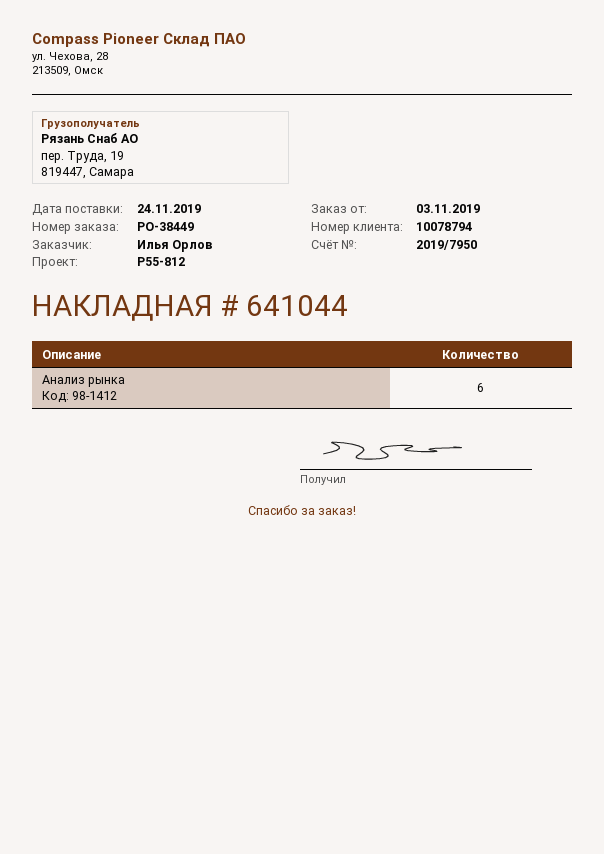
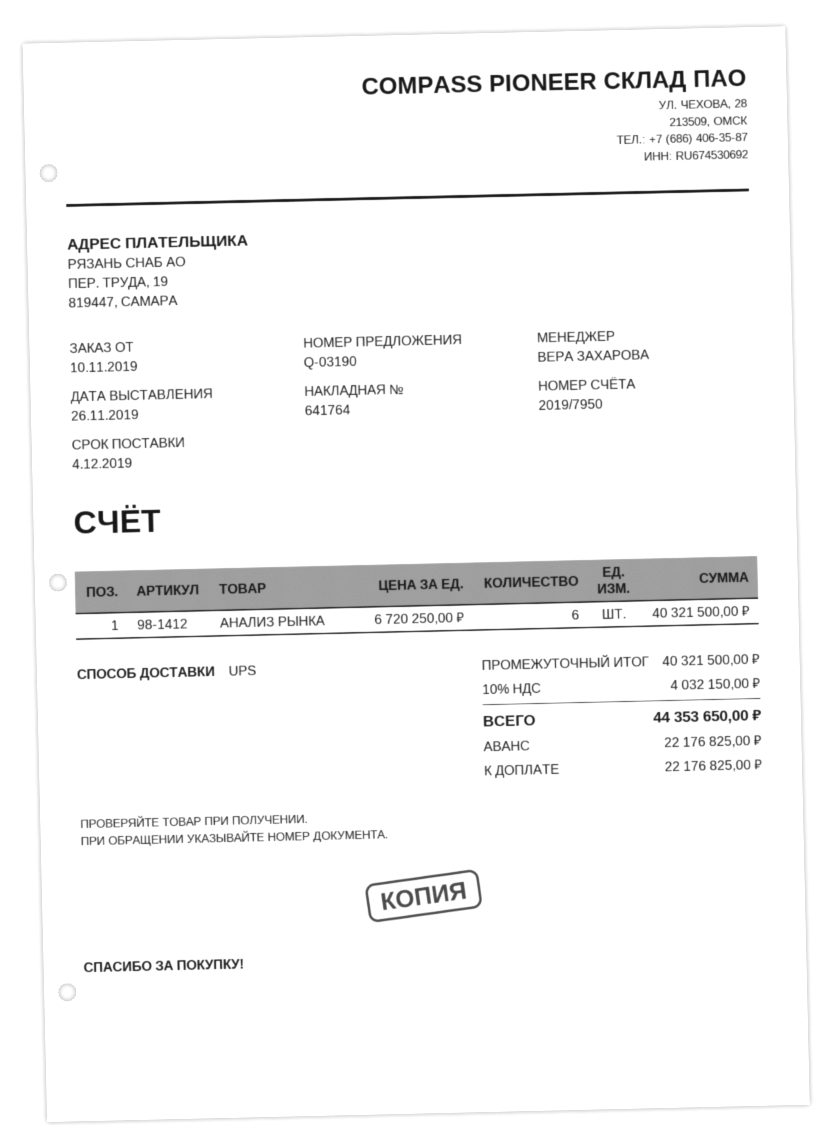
order date: 2019-11-03 -> 2019-11-10
delivery note number: 641044 -> 641764
delivery date: 2019-11-24 -> 2019-12-04

